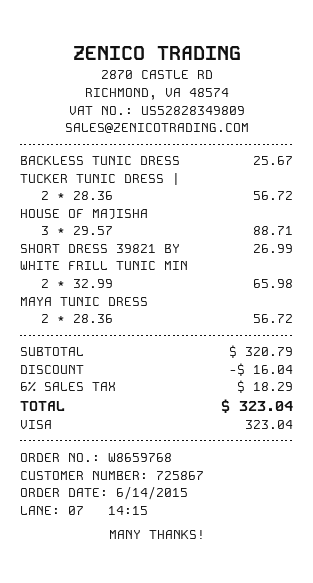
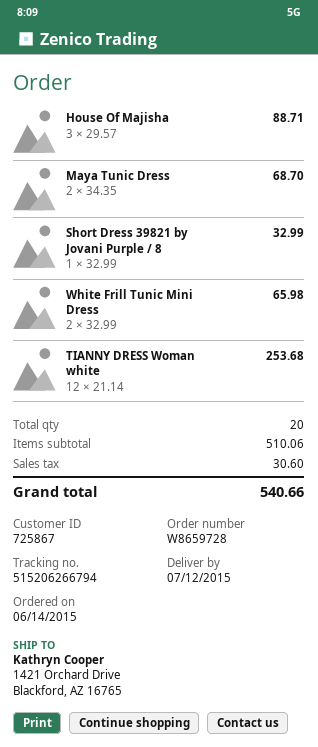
order number: W8659768 -> W8659728
BACKLESS TUNIC DRESS: 1 x 25.67 = 25.67 -> none
TUCKER TUNIC DRESS |: 2 x 28.36 = 56.72 -> none
SHORT DRESS 39821 BY: 1 x 26.99 = 26.99 -> 1 x 32.99 = 32.99
MAYA TUNIC DRESS: 2 x 28.36 = 56.72 -> 2 x 34.35 = 68.70
TIANNY DRESS Woman white: none -> 12 x 21.14 = 253.68
subtotal: 320.79 -> 510.06
discount: 16.04 -> none
tax: 18.29 -> 30.60
total: 323.04 -> 540.66

